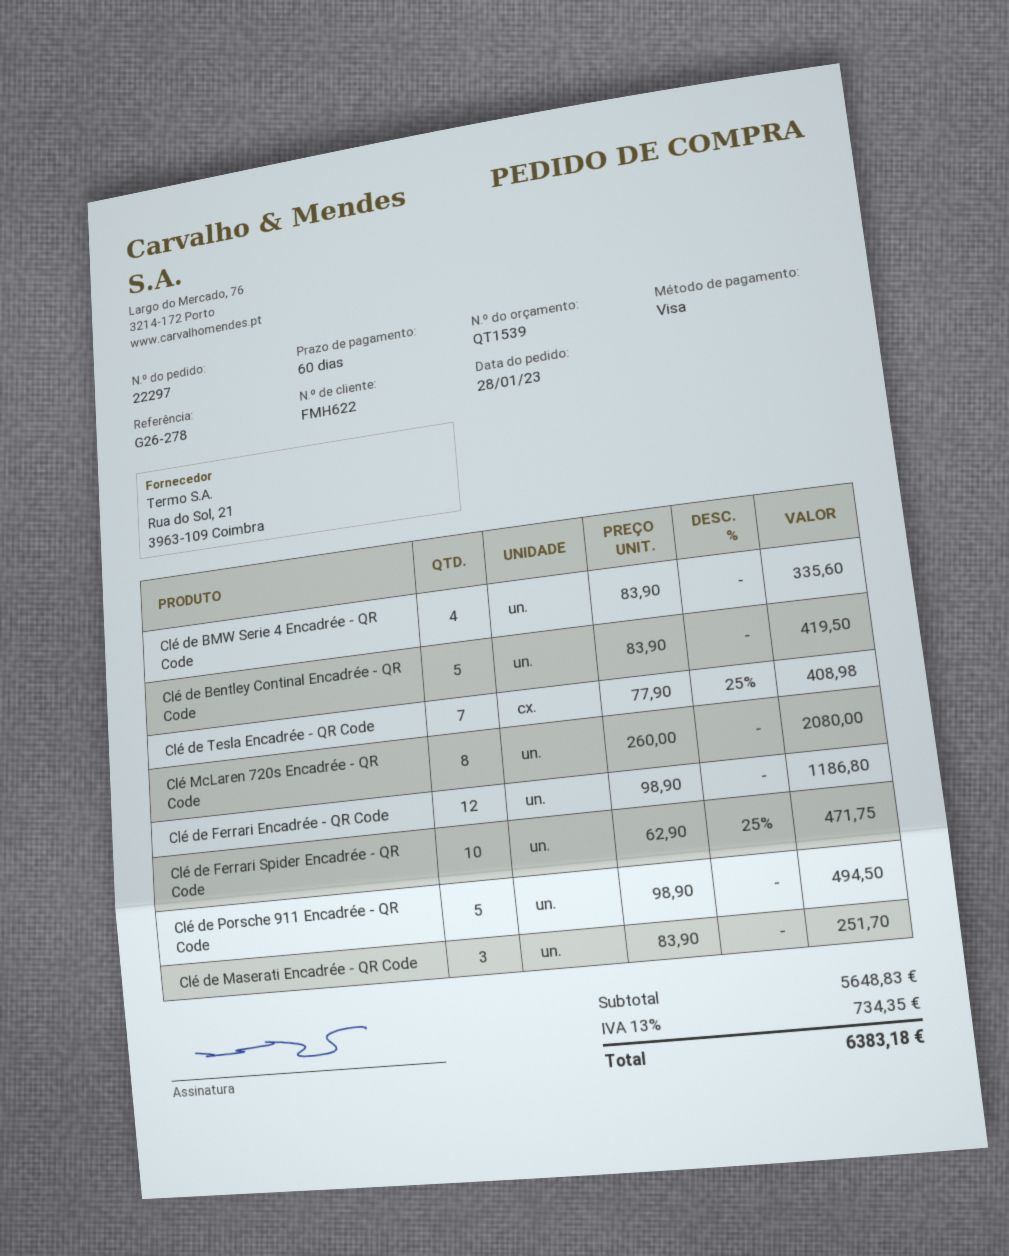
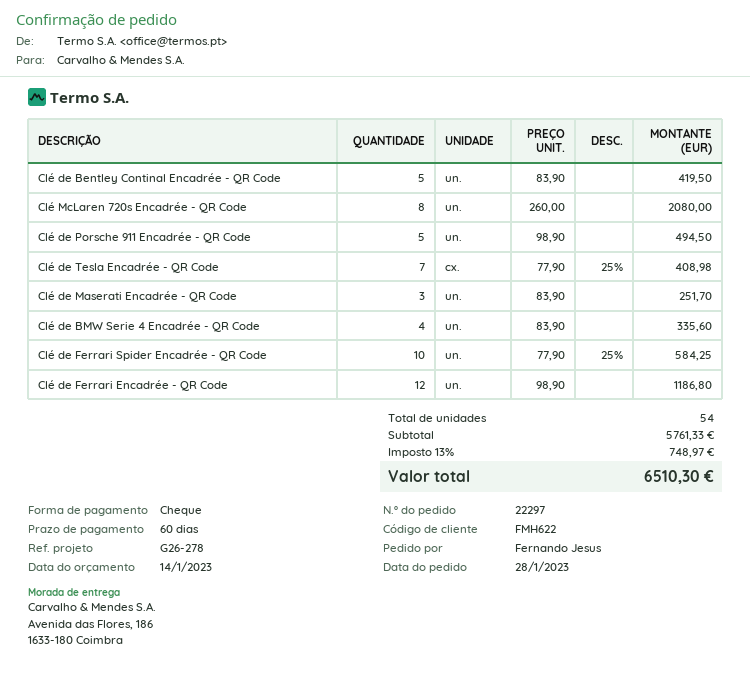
payment method: Visa -> cheque
Clé de Ferrari Spider Encadrée - QR Code: 10 x 62.90 - 25% = 471.75 -> 10 x 77.90 - 25% = 584.25
subtotal: 5648.83 -> 5761.33
tax: 13% = 734.35 -> 13% = 748.97
total: 6383.18 -> 6510.30

